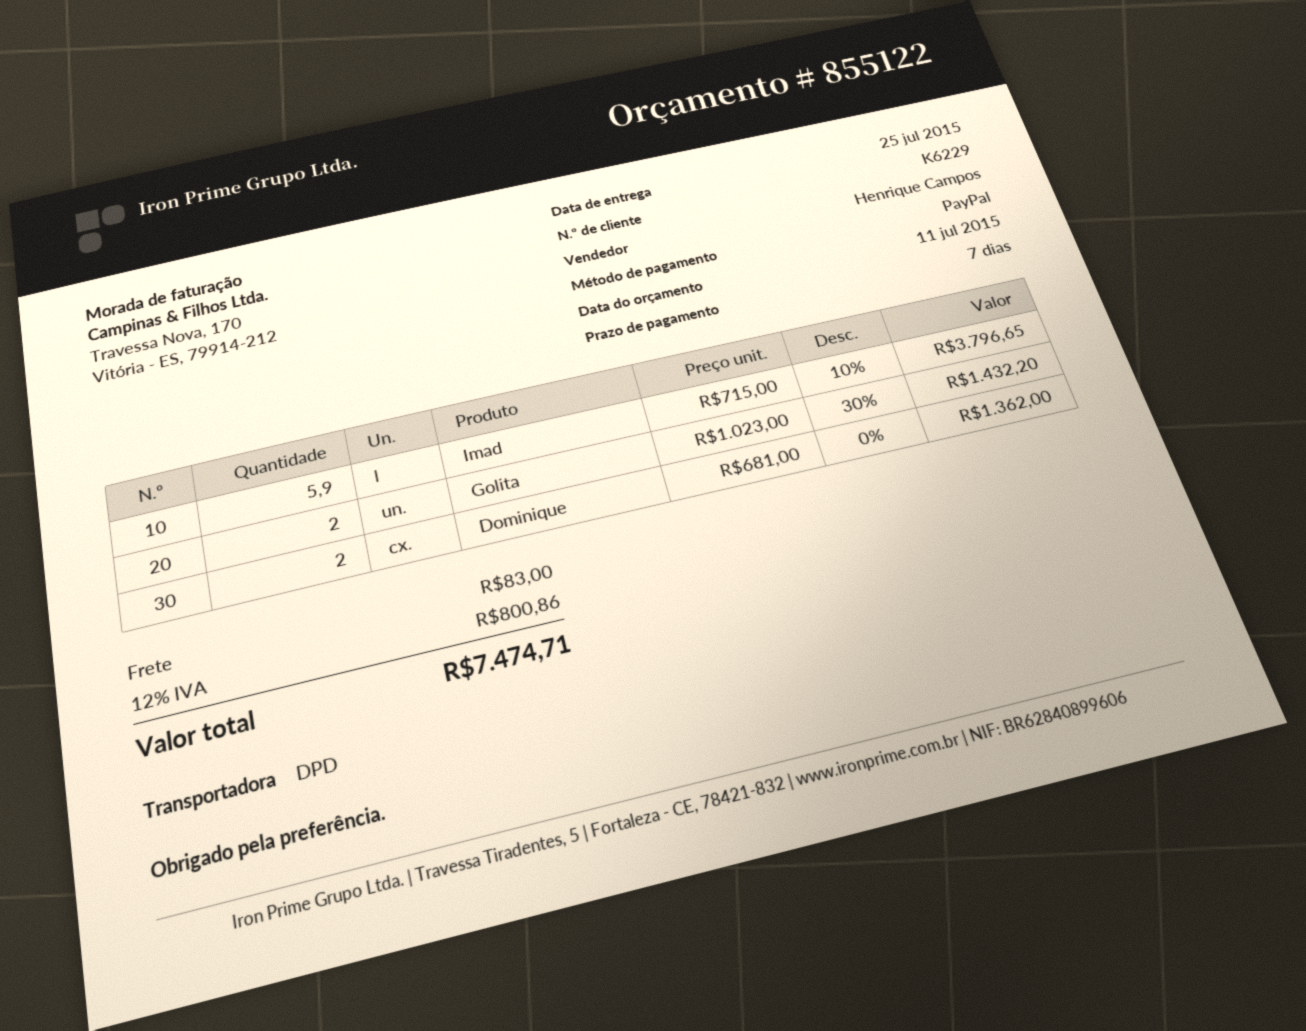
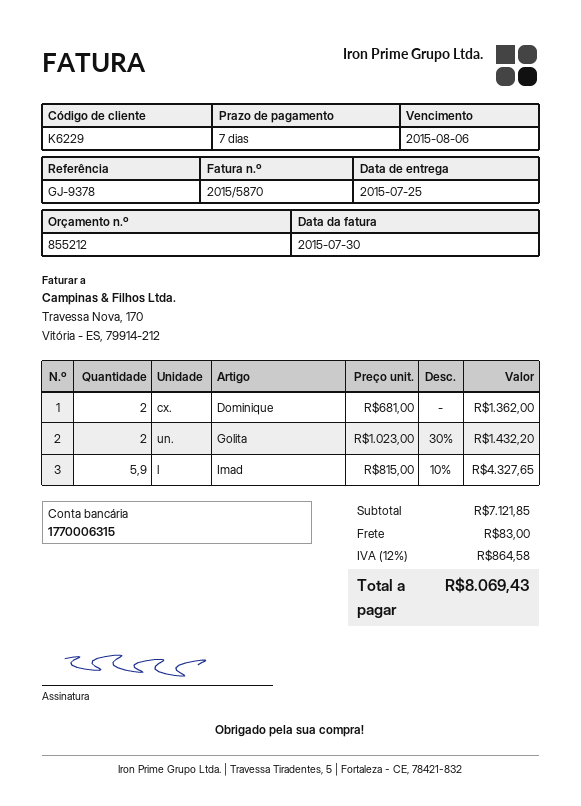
quote number: 855122 -> 855212
Imad: 5.9 x 715.00 - 10% = 3796.65 -> 5.9 x 815.00 - 10% = 4327.65
tax: 12% = 800.86 -> 12% = 864.58
total: 7474.71 -> 8069.43

